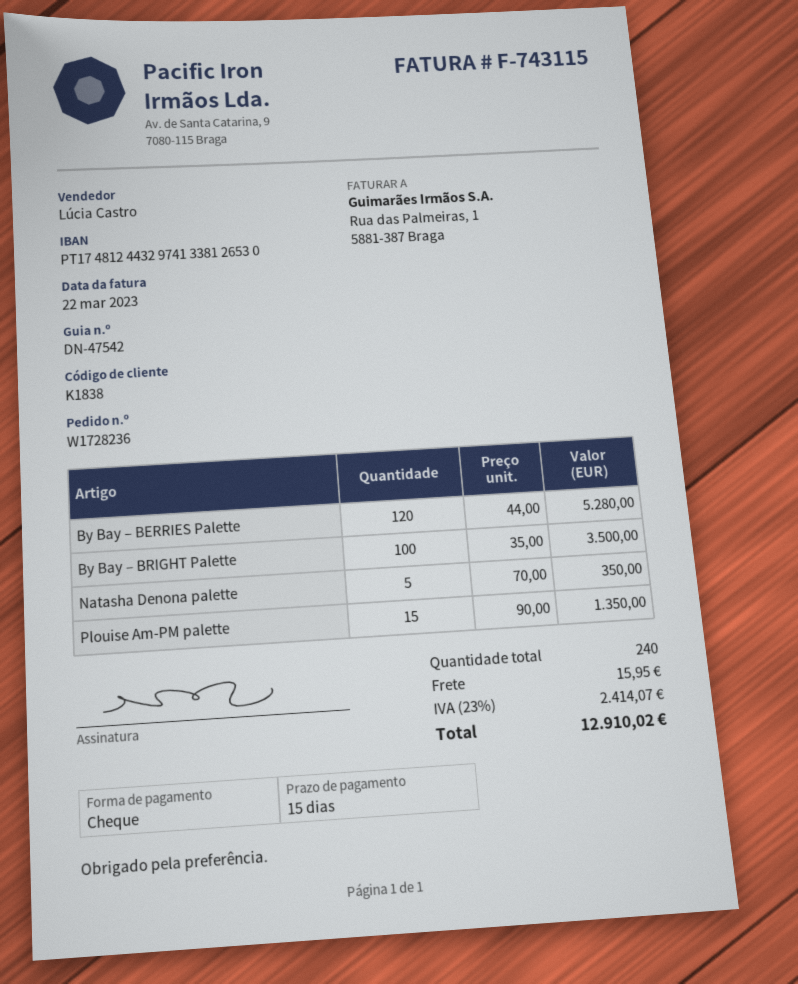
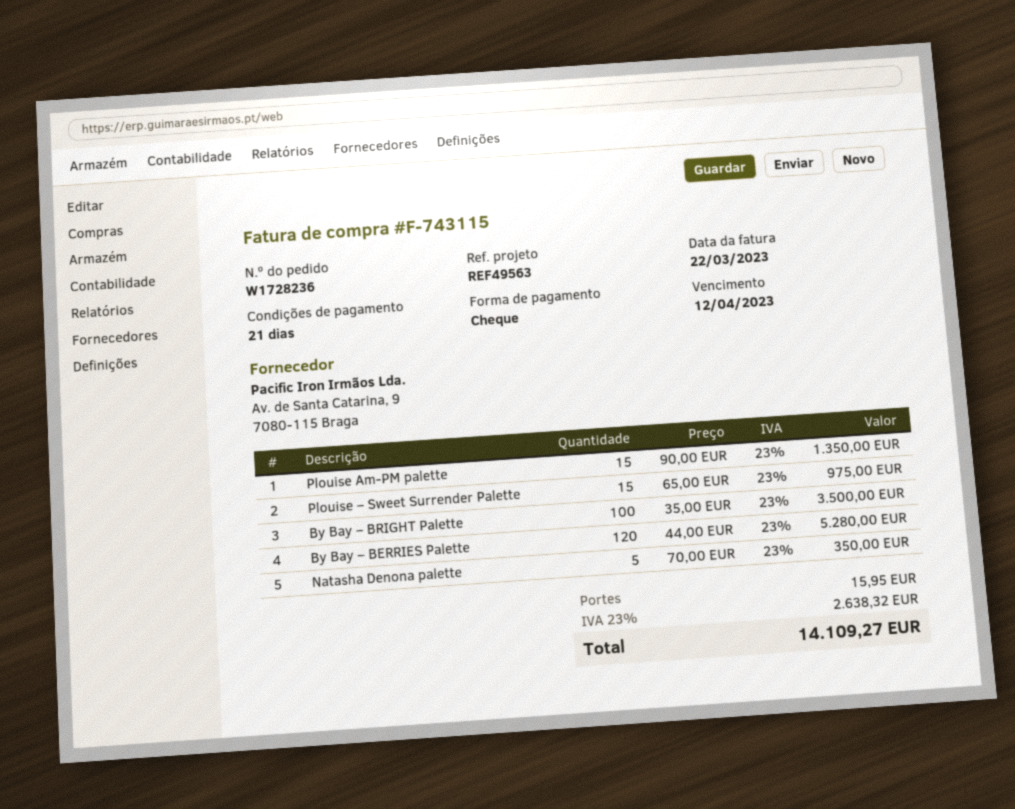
payment terms: 15 days -> 21 days
Plouise – Sweet Surrender Palette: none -> 15 x 65.00 = 975.00
tax: 23% = 2414.07 -> 23% = 2638.32
total: 12910.02 -> 14109.27

